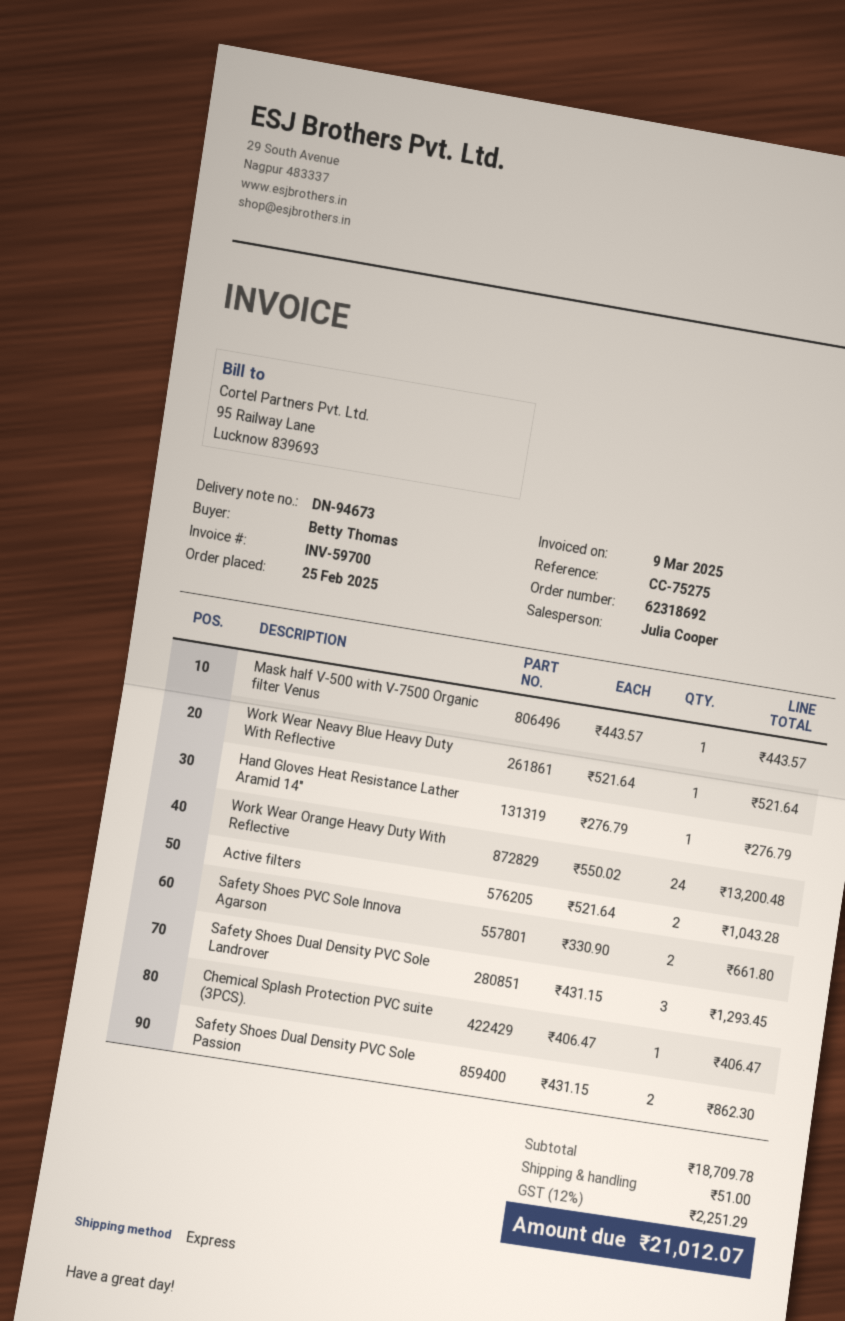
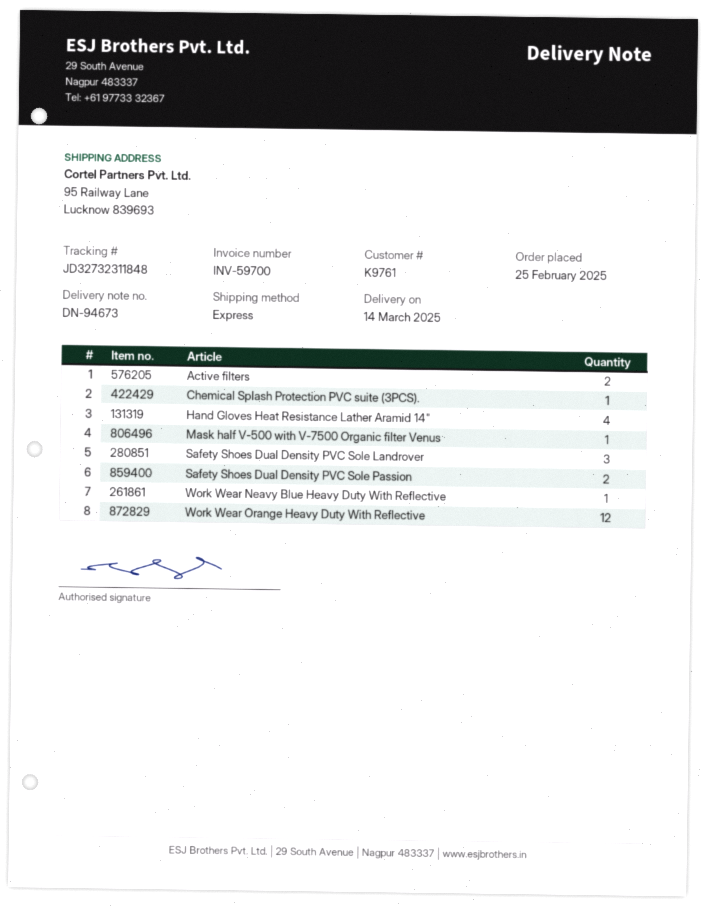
Hand Gloves Heat Resistance Lather Aramid 14": 1 -> 4
Work Wear Orange Heavy Duty With Reflective: 24 -> 12
Safety Shoes PVC Sole Innova Agarson: 2 -> none

